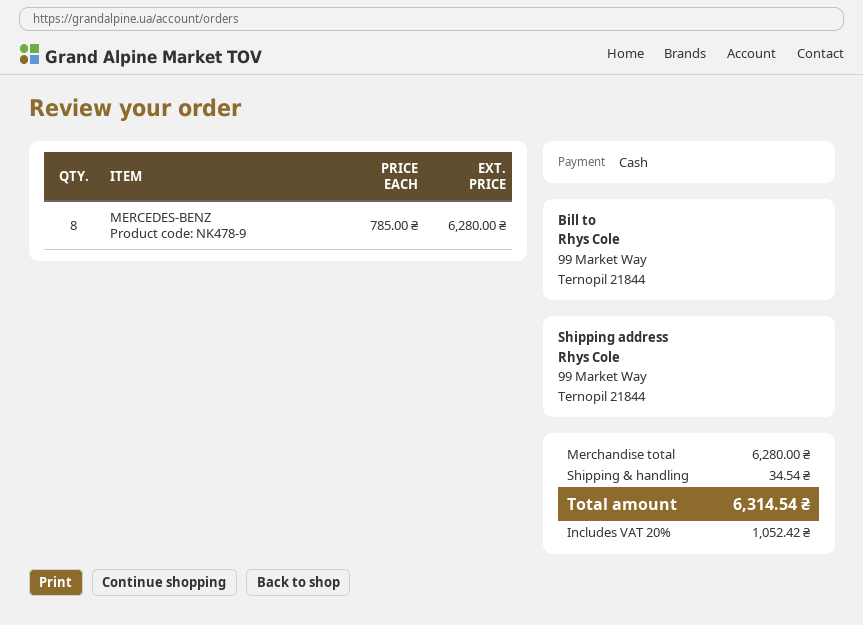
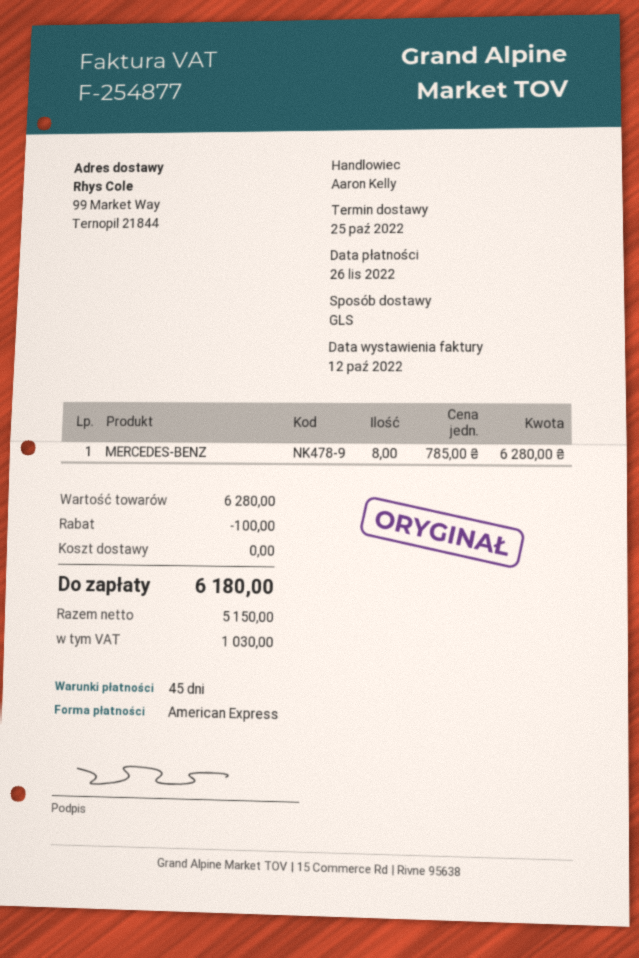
payment method: cash -> American Express
discount: none -> 100.00
shipping: 34.54 -> 0.00
tax: 1052.42 -> 1030.00
total: 6314.54 -> 6180.00

